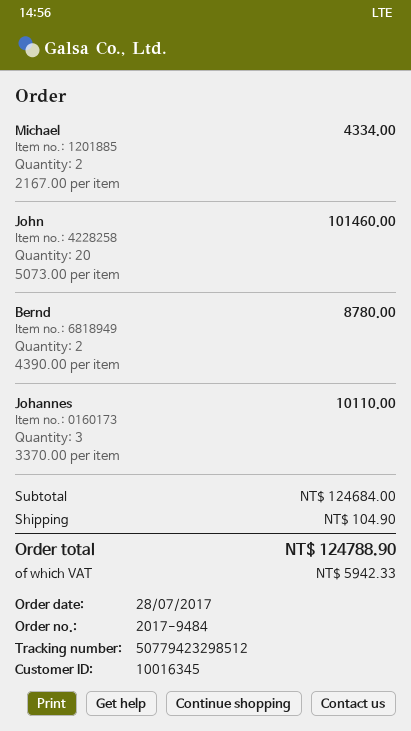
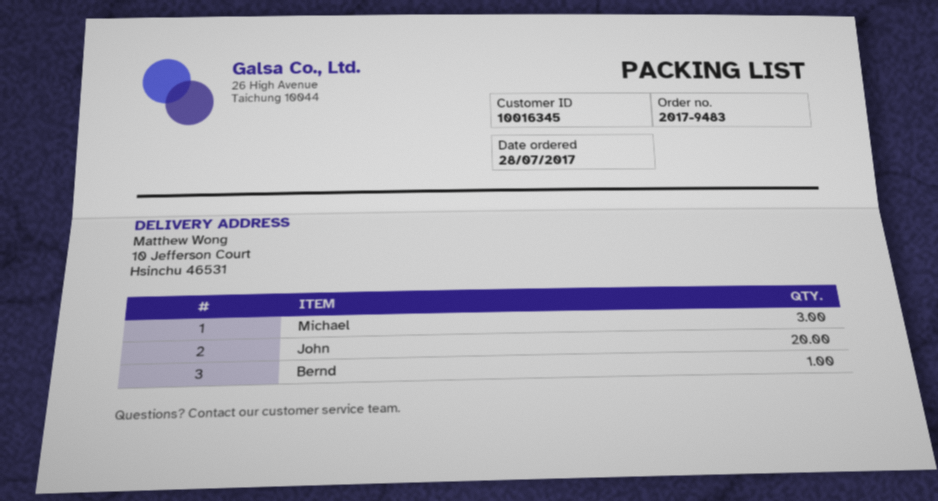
order number: 2017-9484 -> 2017-9483
Michael: 2 -> 3
Bernd: 2 -> 1
Johannes: 3 -> none

